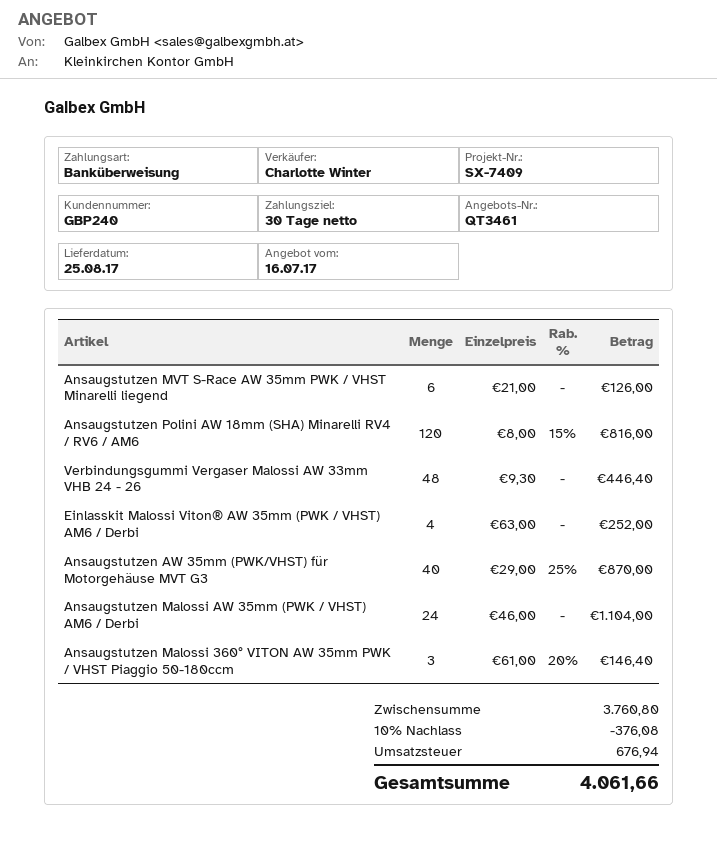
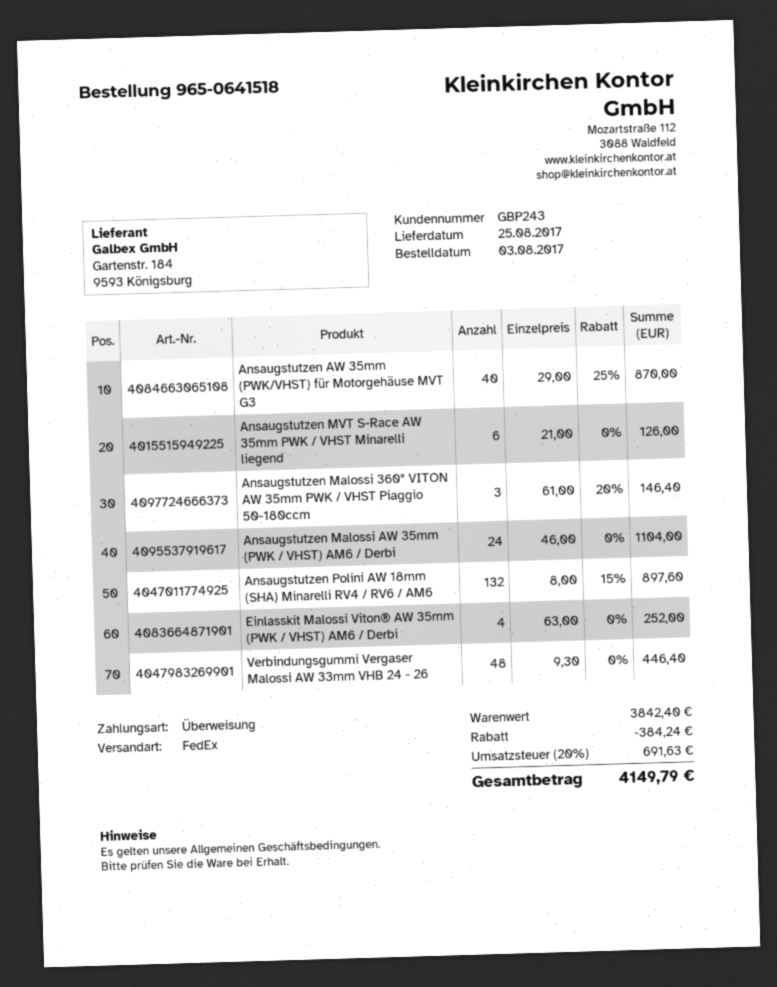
customer number: GBP240 -> GBP243
Ansaugstutzen Polini AW 18mm (SHA) Minarelli RV4 / RV6 / AM6: 120 x 8.00 - 15% = 816.00 -> 132 x 8.00 - 15% = 897.60
subtotal: 3760.80 -> 3842.40
discount: 376.08 -> 384.24
tax: 676.94 -> 691.63
total: 4061.66 -> 4149.79

